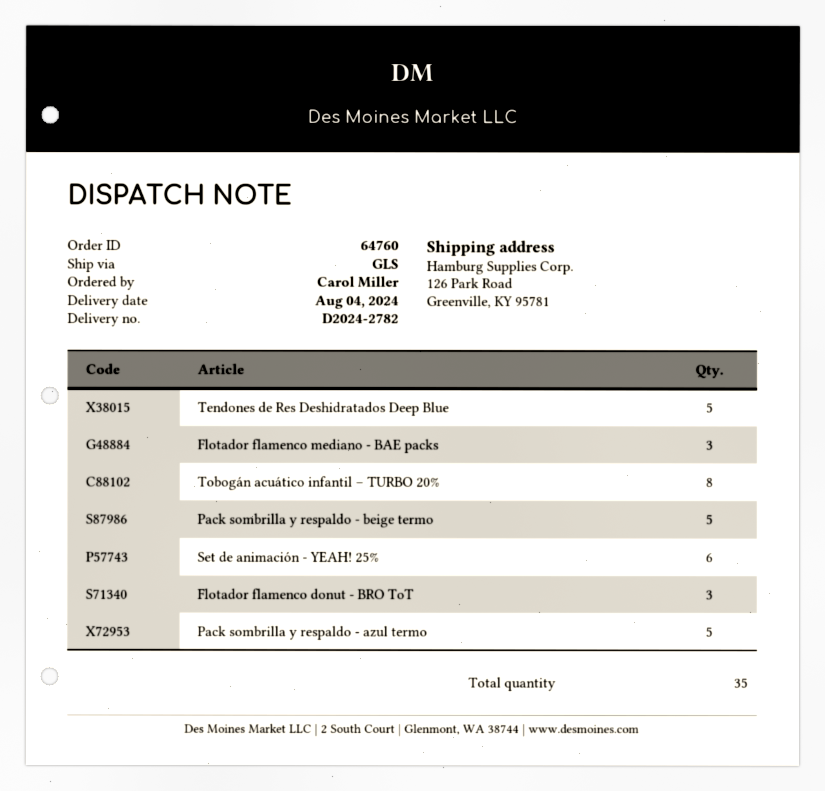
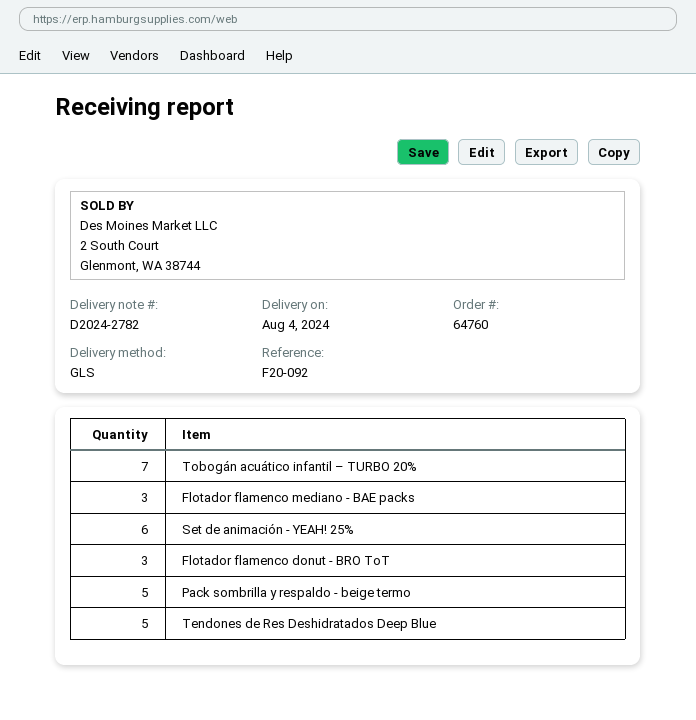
Tobogán acuático infantil – TURBO 20%: 8 -> 7
Pack sombrilla y respaldo - azul termo: 5 -> none

